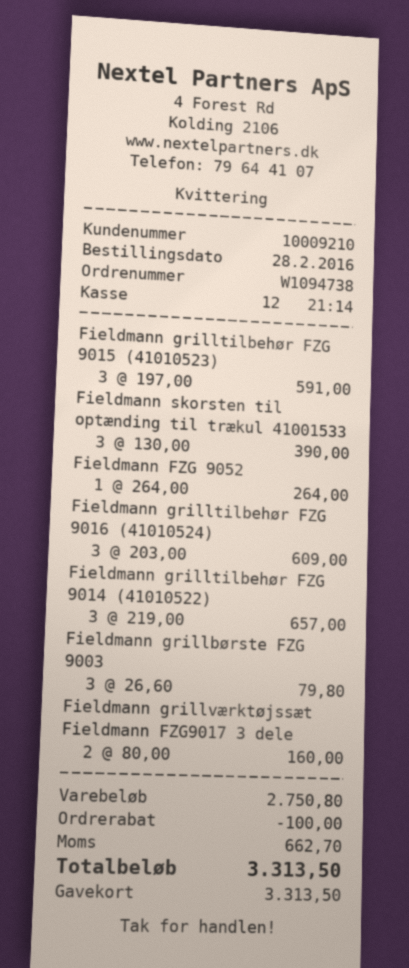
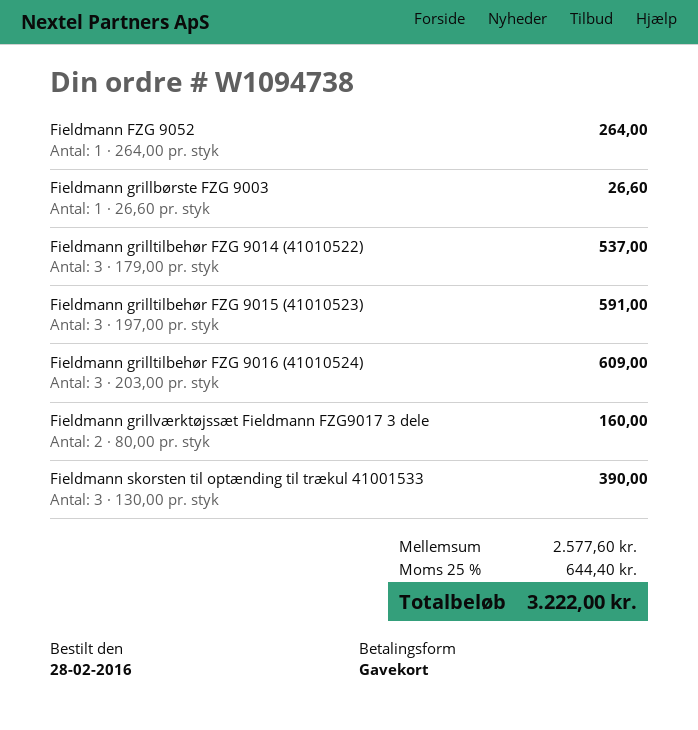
Fieldmann grilltilbehør FZG 9014 (41010522): 3 x 219.00 = 657.00 -> 3 x 179.00 = 537.00
Fieldmann grillbørste FZG 9003: 3 x 26.60 = 79.80 -> 1 x 26.60 = 26.60
subtotal: 2750.80 -> 2577.60
discount: 100.00 -> none
tax: 662.70 -> 644.40
total: 3313.50 -> 3222.00

